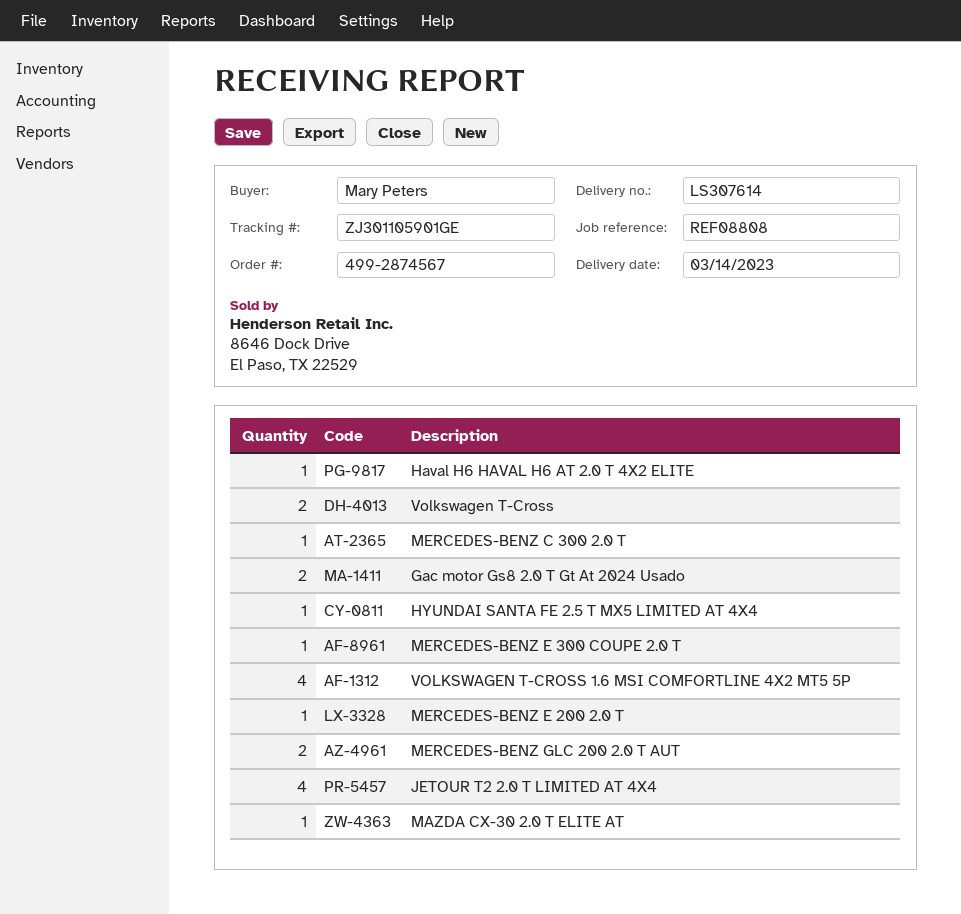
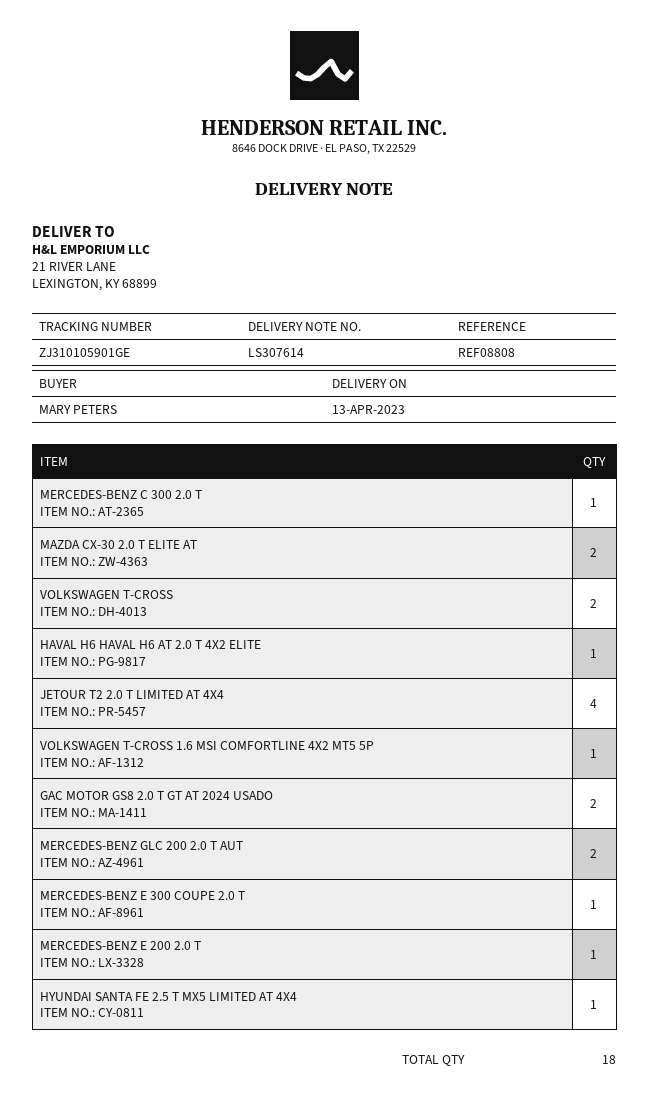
delivery date: 2023-03-14 -> 2023-04-13
tracking number: ZJ301105901GE -> ZJ310105901GE
VOLKSWAGEN T-CROSS 1.6 MSI COMFORTLINE 4X2 MT5 5P: 4 -> 1
MAZDA CX-30 2.0 T ELITE AT: 1 -> 2

